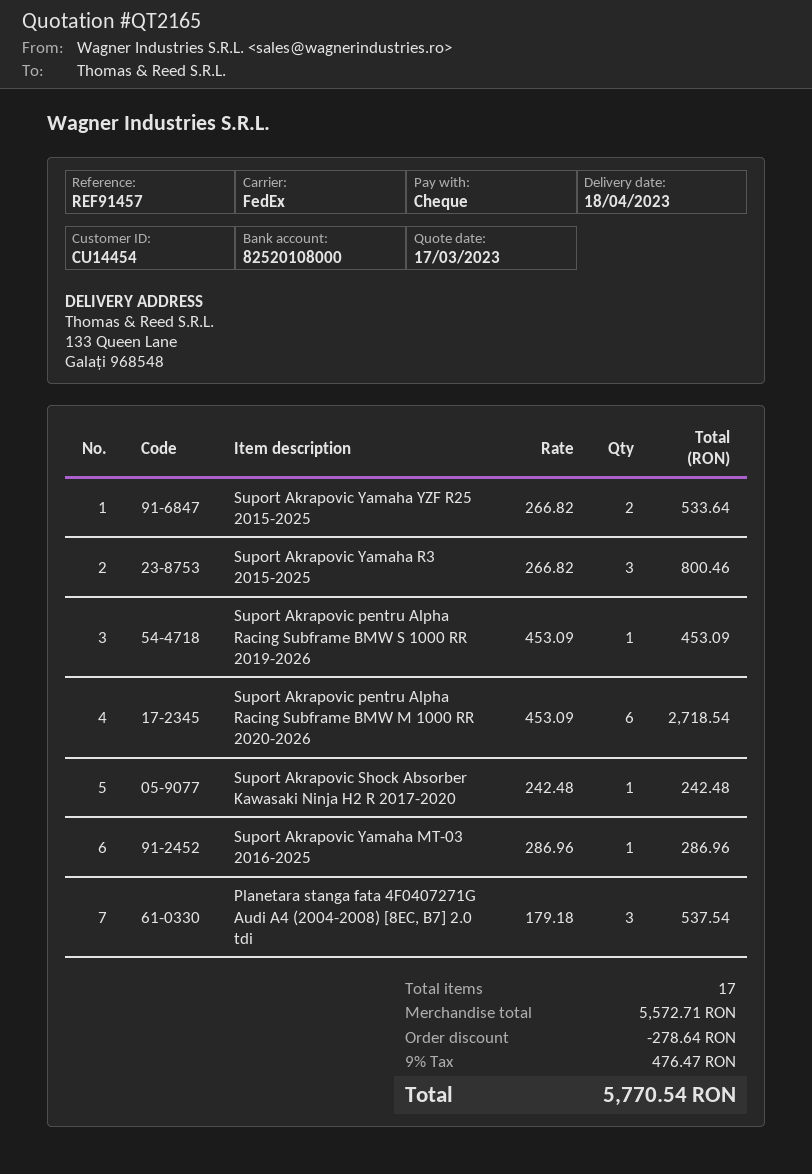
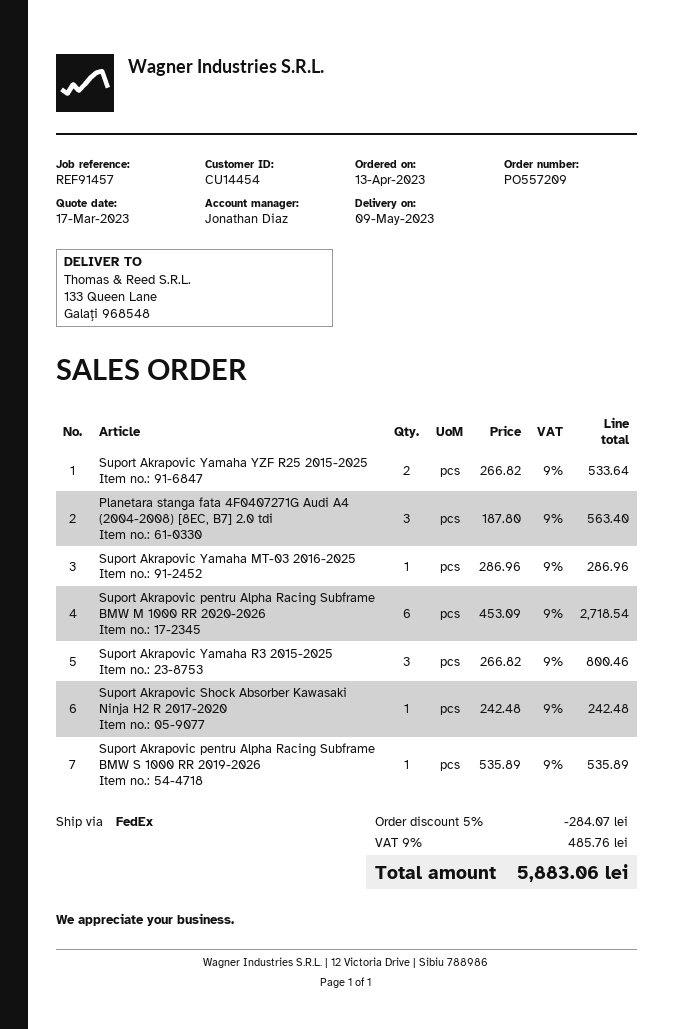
delivery date: 2023-04-18 -> 2023-05-09
Suport Akrapovic pentru Alpha Racing Subframe BMW S 1000 RR 2019-2026: 1 x 453.09 = 453.09 -> 1 x 535.89 = 535.89
Planetara stanga fata 4F0407271G Audi A4 (2004-2008) [8EC, B7] 2.0 tdi: 3 x 179.18 = 537.54 -> 3 x 187.80 = 563.40
discount: 278.64 -> 284.07
tax: 9% = 476.47 -> 9% = 485.76
total: 5770.54 -> 5883.06

